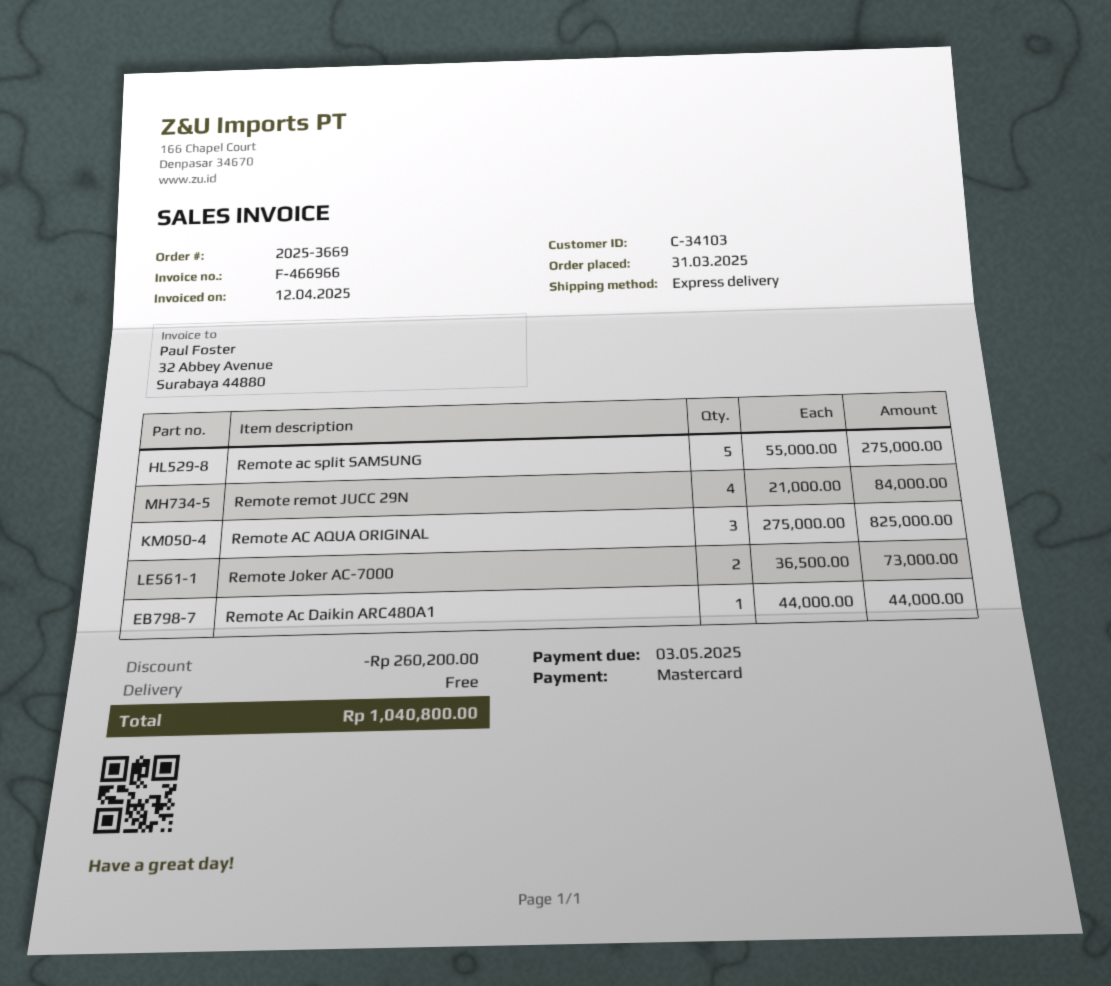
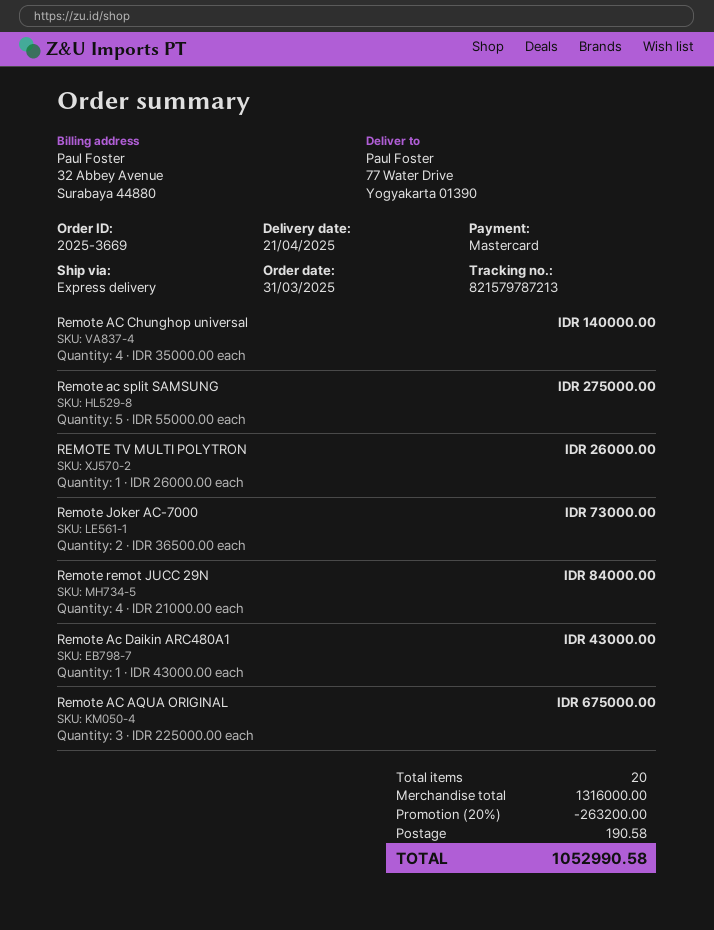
Remote AC AQUA ORIGINAL: 3 x 275000.00 = 825000.00 -> 3 x 225000.00 = 675000.00
Remote Ac Daikin ARC480A1: 1 x 44000.00 = 44000.00 -> 1 x 43000.00 = 43000.00
Remote AC Chunghop universal: none -> 4 x 35000.00 = 140000.00
REMOTE TV MULTI POLYTRON: none -> 1 x 26000.00 = 26000.00
discount: 260200.00 -> 263200.00
shipping: 0.00 -> 190.58
total: 1040800.00 -> 1052990.58

